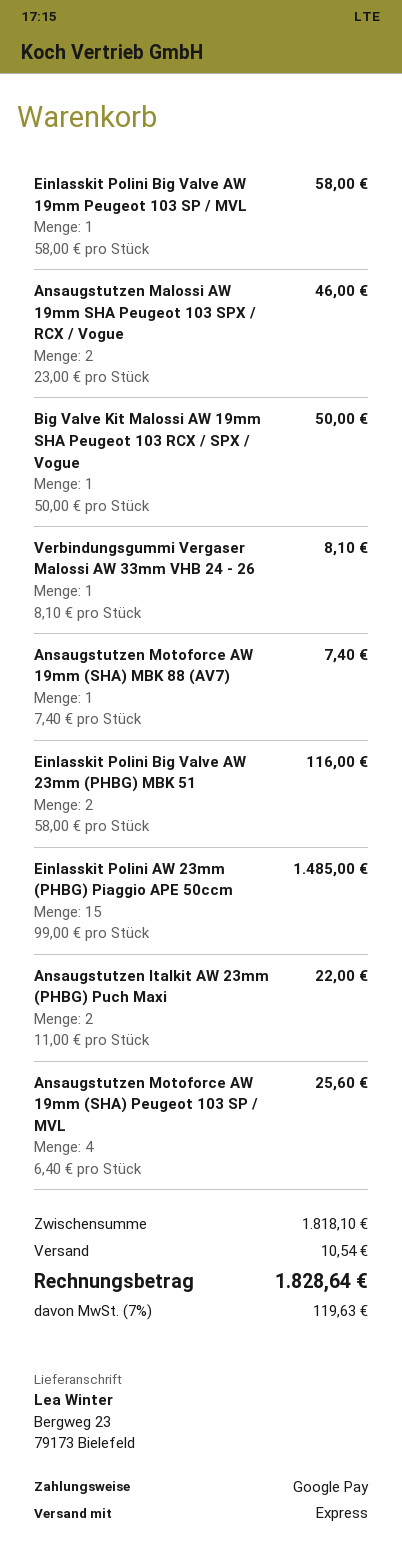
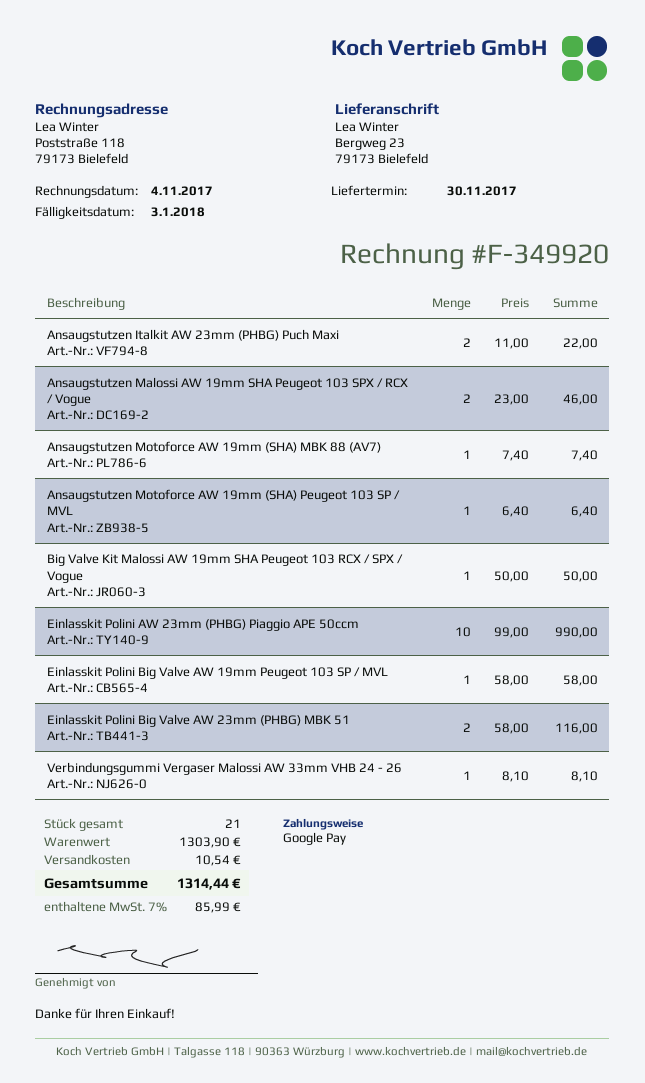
Einlasskit Polini AW 23mm (PHBG) Piaggio APE 50ccm: 15 x 99.00 = 1485.00 -> 10 x 99.00 = 990.00
Ansaugstutzen Motoforce AW 19mm (SHA) Peugeot 103 SP / MVL: 4 x 6.40 = 25.60 -> 1 x 6.40 = 6.40
subtotal: 1818.10 -> 1303.90
tax: 7% = 119.63 -> 7% = 85.99
total: 1828.64 -> 1314.44

